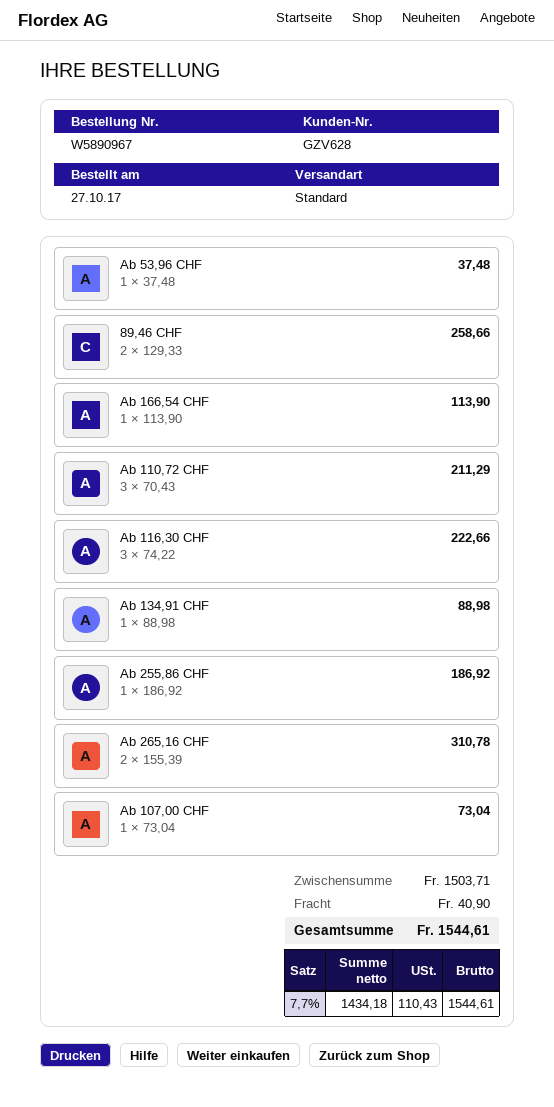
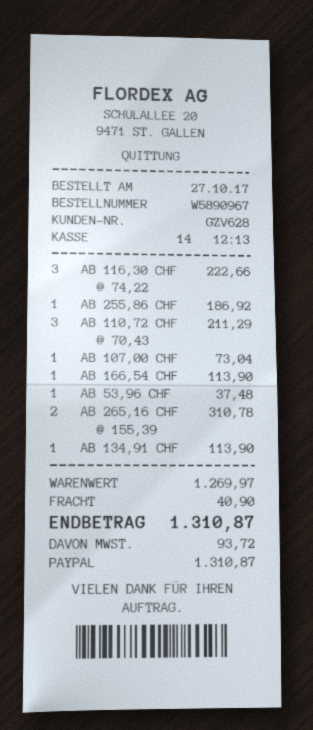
89,46 CHF: 2 x 129.33 = 258.66 -> none
Ab 134,91 CHF: 1 x 88.98 = 88.98 -> 1 x 113.90 = 113.90
subtotal: 1503.71 -> 1269.97
tax: 110.43 -> 93.72
total: 1544.61 -> 1310.87

